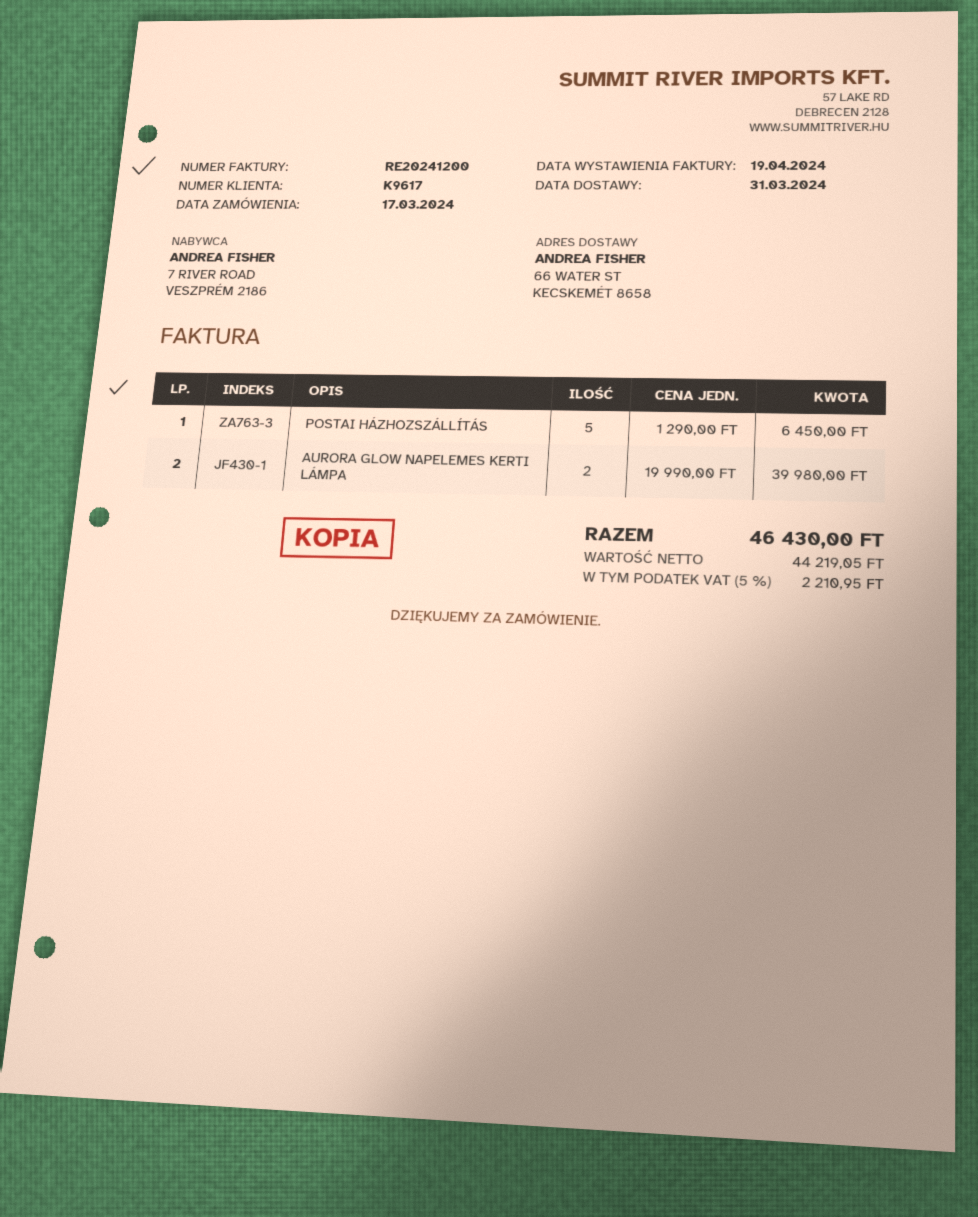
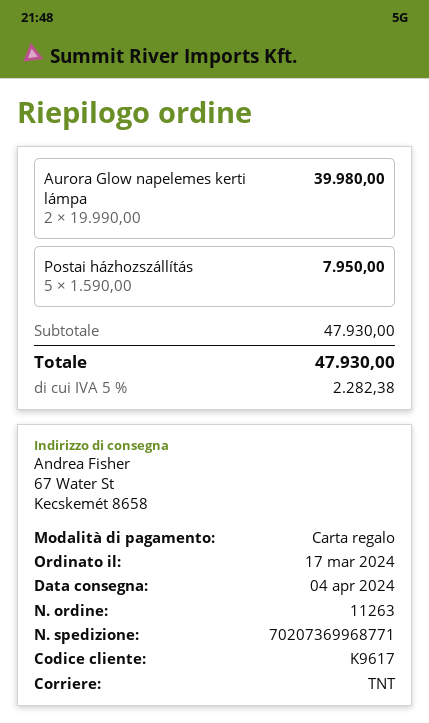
delivery date: 2024-03-31 -> 2024-04-04
ship to: 66 WATER ST, KECSKEMÉT 8658 -> 67 Water St, Kecskemét 8658
POSTAI HÁZHOZSZÁLLÍTÁS: 5 x 1290.00 = 6450.00 -> 5 x 1590.00 = 7950.00
tax: 5% = 2210.95 -> 5% = 2282.38
total: 46430.00 -> 47930.00

